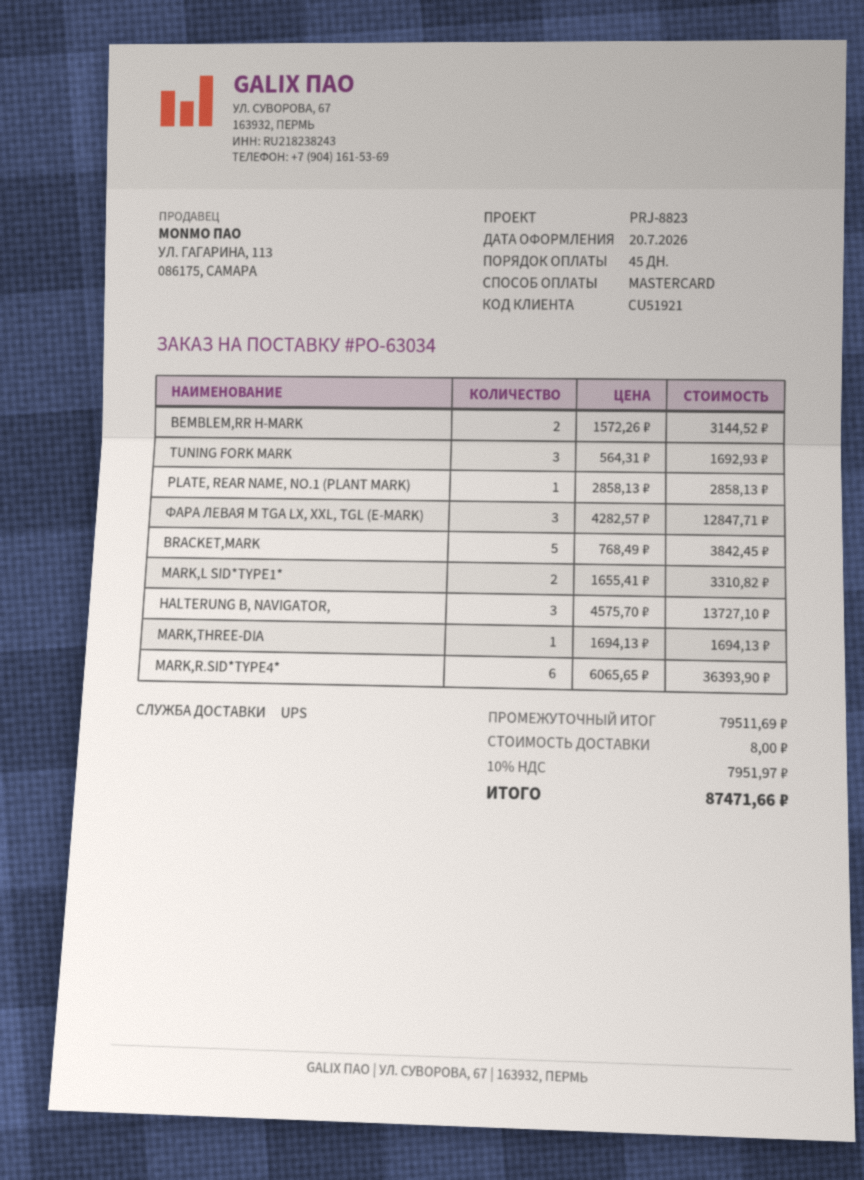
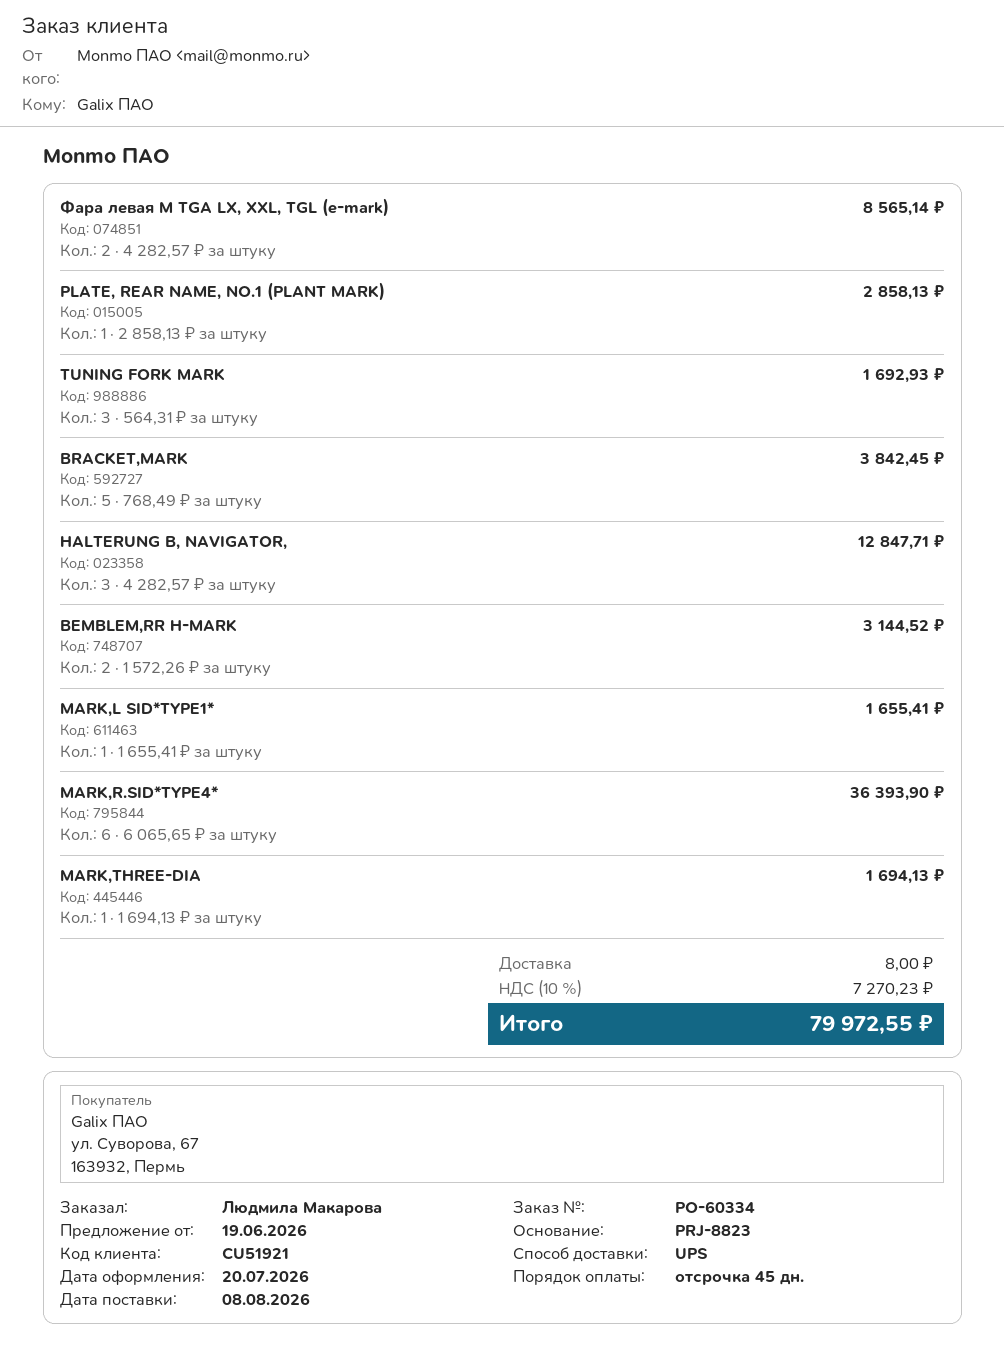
order number: PO-63034 -> PO-60334
ФАРА ЛЕВАЯ M TGA LX, XXL, TGL (E-MARK): 3 x 4282.57 = 12847.71 -> 2 x 4282.57 = 8565.14
MARK,L SID*TYPE1*: 2 x 1655.41 = 3310.82 -> 1 x 1655.41 = 1655.41
HALTERUNG B, NAVIGATOR,: 3 x 4575.70 = 13727.10 -> 3 x 4282.57 = 12847.71
tax: 10% = 7951.97 -> 10% = 7270.23
total: 87471.66 -> 79972.55

